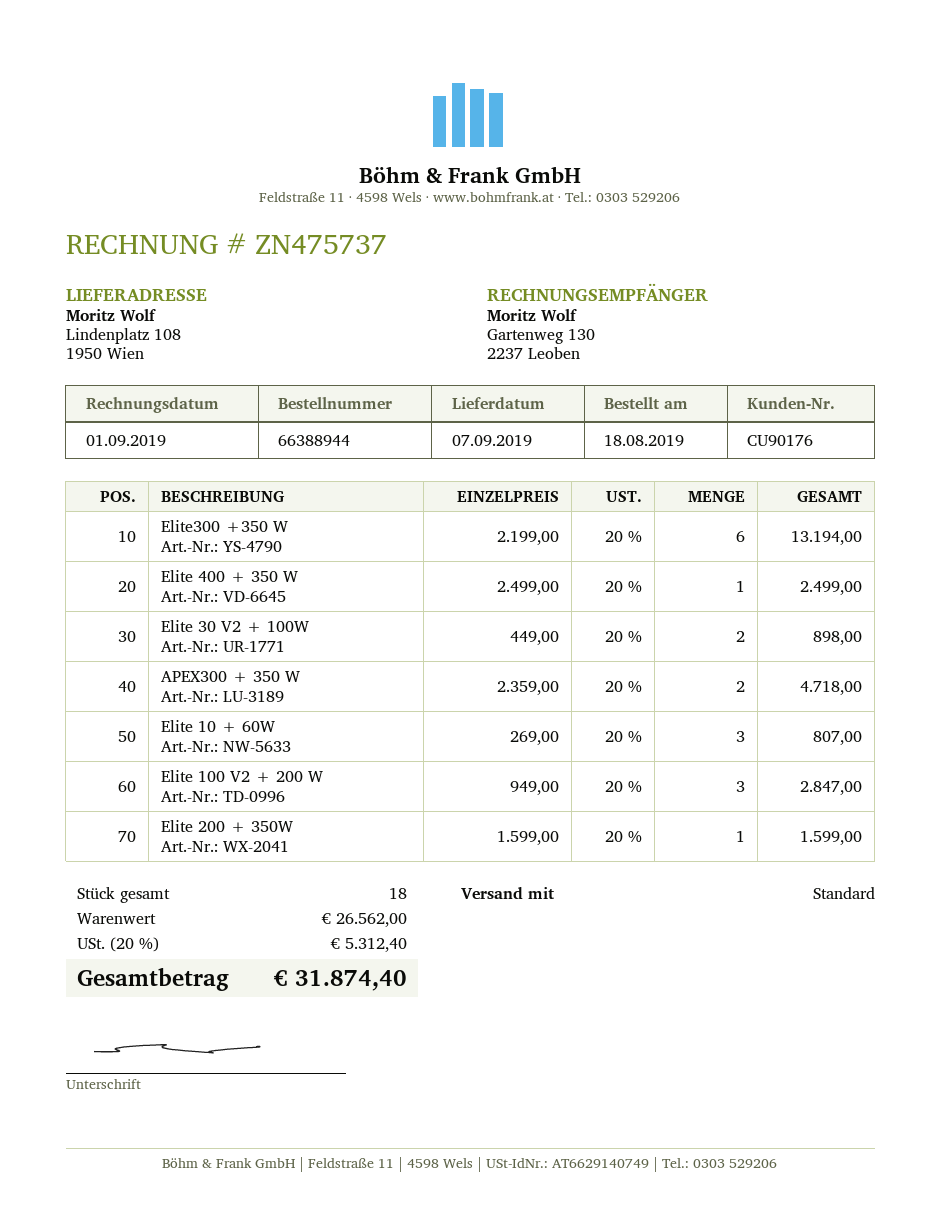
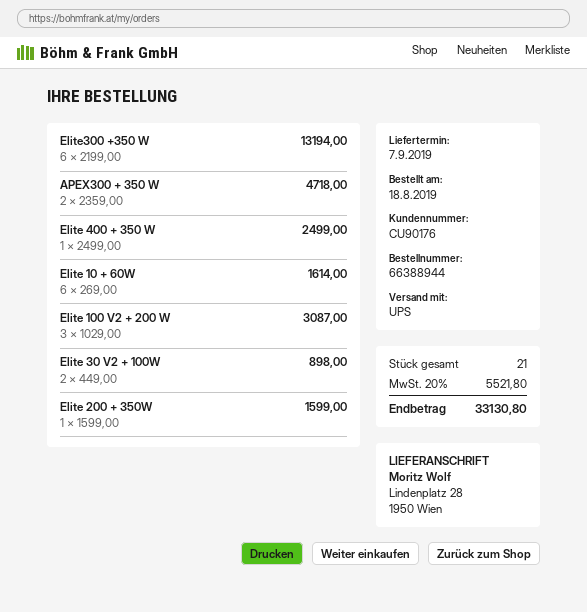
shipping method: standard -> UPS
ship to: Lindenplatz 108, 1950 Wien -> Lindenplatz 28, 1950 Wien
Elite 10 + 60W: 3 x 269.00 = 807.00 -> 6 x 269.00 = 1614.00
Elite 100 V2 + 200 W: 3 x 949.00 = 2847.00 -> 3 x 1029.00 = 3087.00
total quantity: 18 -> 21
tax: 20% = 5312.40 -> 20% = 5521.80
total: 31874.40 -> 33130.80

